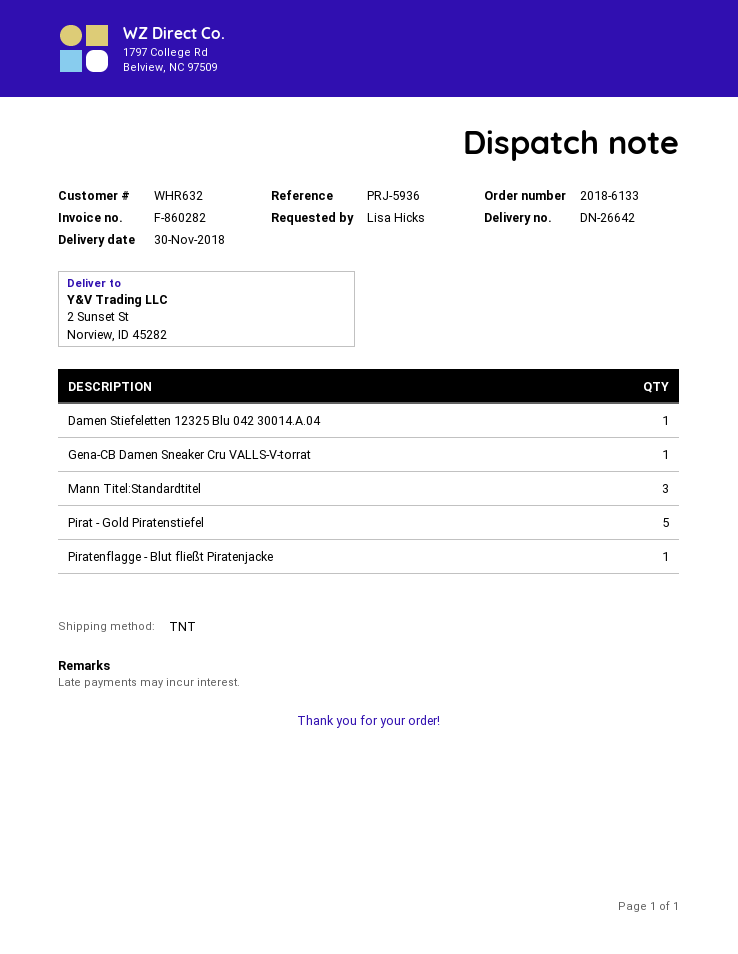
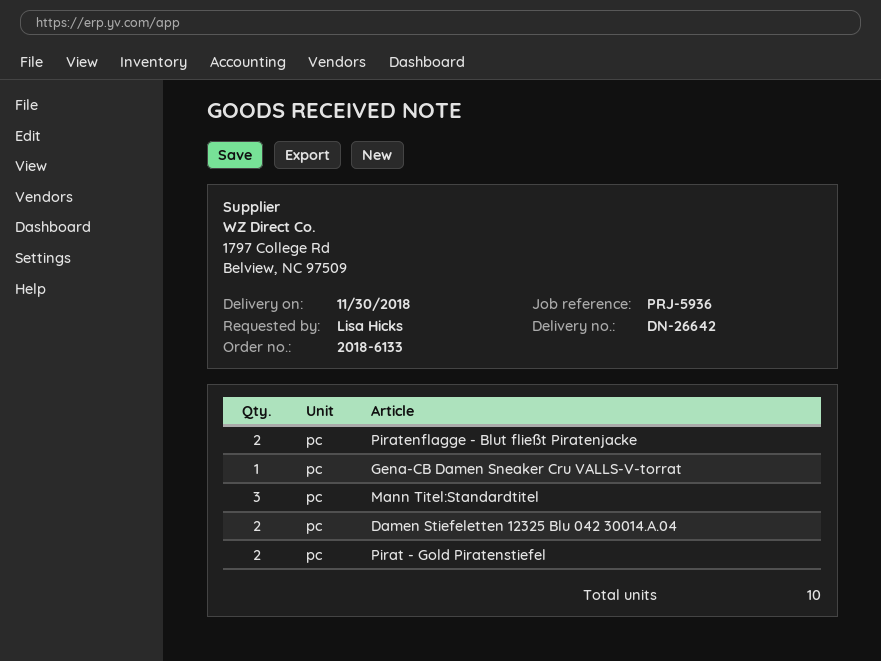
Damen Stiefeletten 12325 Blu 042 30014.A.04: 1 -> 2
Pirat - Gold Piratenstiefel: 5 -> 2
Piratenflagge - Blut fließt Piratenjacke: 1 -> 2

